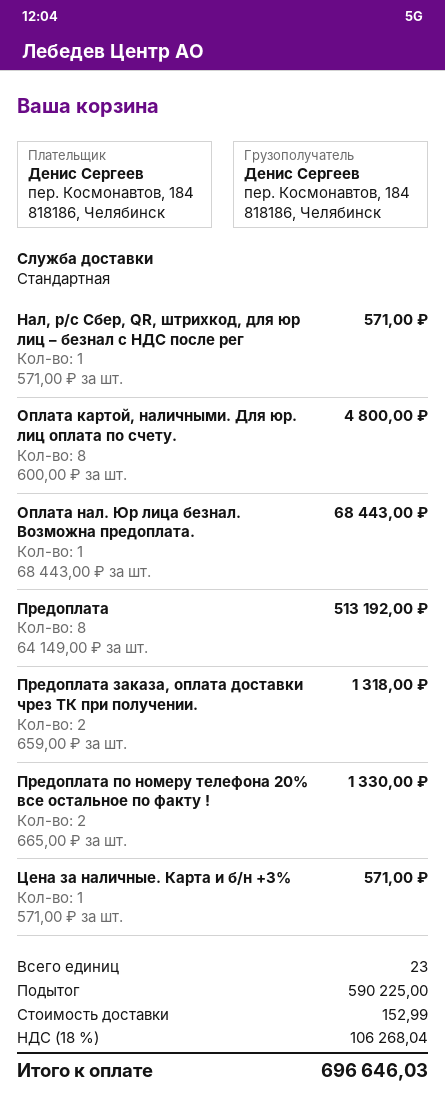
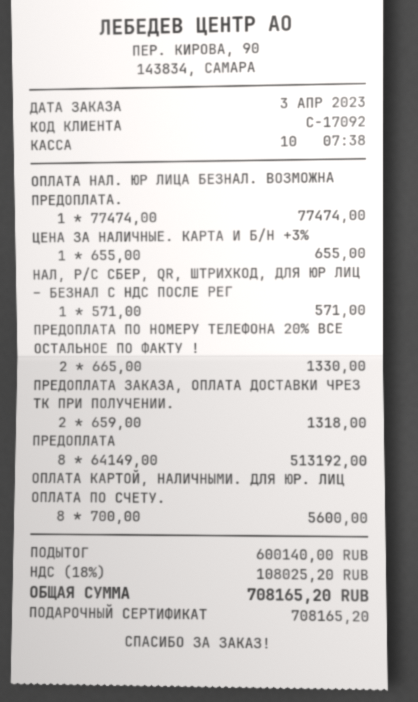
Оплата картой, наличными. Для юр. лиц оплата по счету.: 8 x 600.00 = 4800.00 -> 8 x 700.00 = 5600.00
Оплата нал. Юр лица безнал. Возможна предоплата.: 1 x 68443.00 = 68443.00 -> 1 x 77474.00 = 77474.00
Цена за наличные. Карта и б/н +3%: 1 x 571.00 = 571.00 -> 1 x 655.00 = 655.00
subtotal: 590225.00 -> 600140.00
shipping: 152.99 -> none
tax: 18% = 106268.04 -> 18% = 108025.20
total: 696646.03 -> 708165.20

